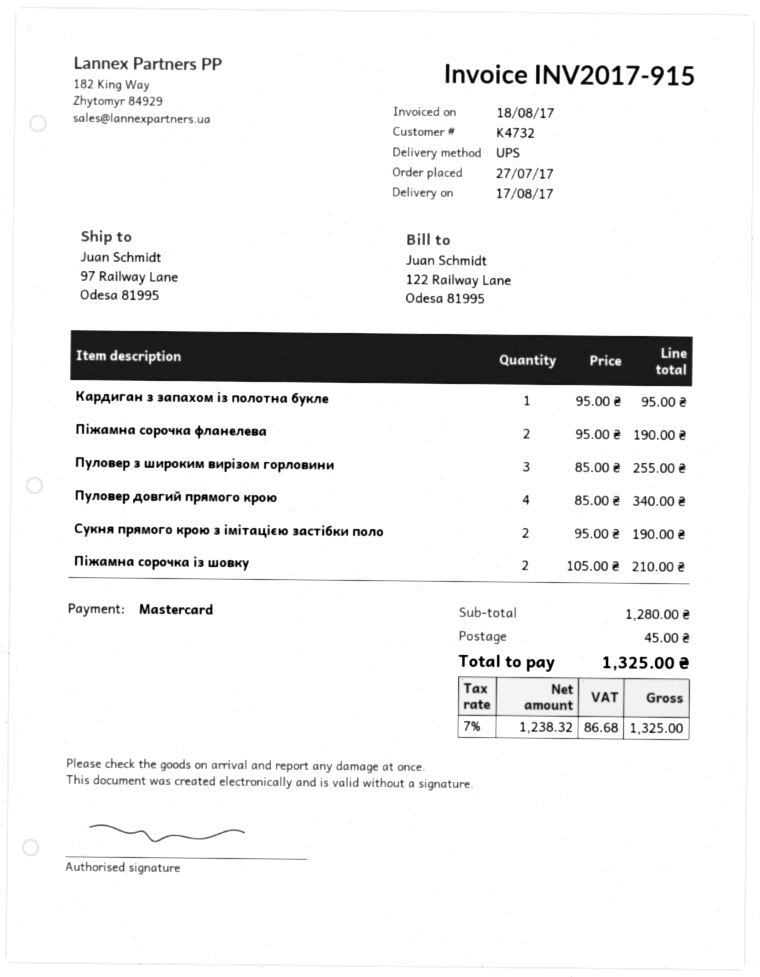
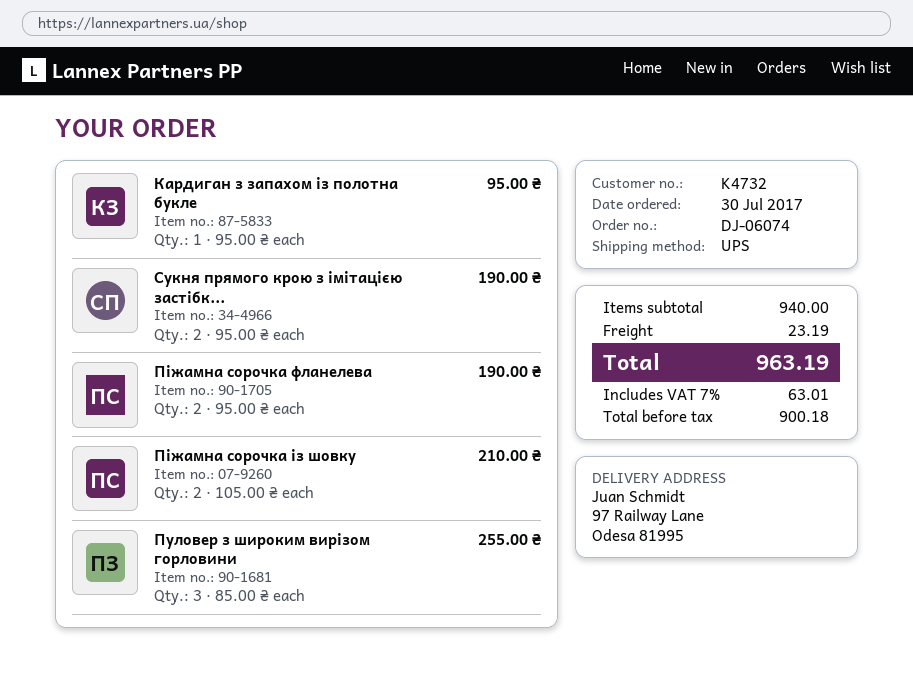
order date: 2017-07-27 -> 2017-07-30
Пуловер довгий прямого крою: 4 x 85.00 = 340.00 -> none
subtotal: 1280.00 -> 940.00
shipping: 45.00 -> 23.19
net: 1238.32 -> 900.18
tax: 7% = 86.68 -> 7% = 63.01
total: 1325.00 -> 963.19

